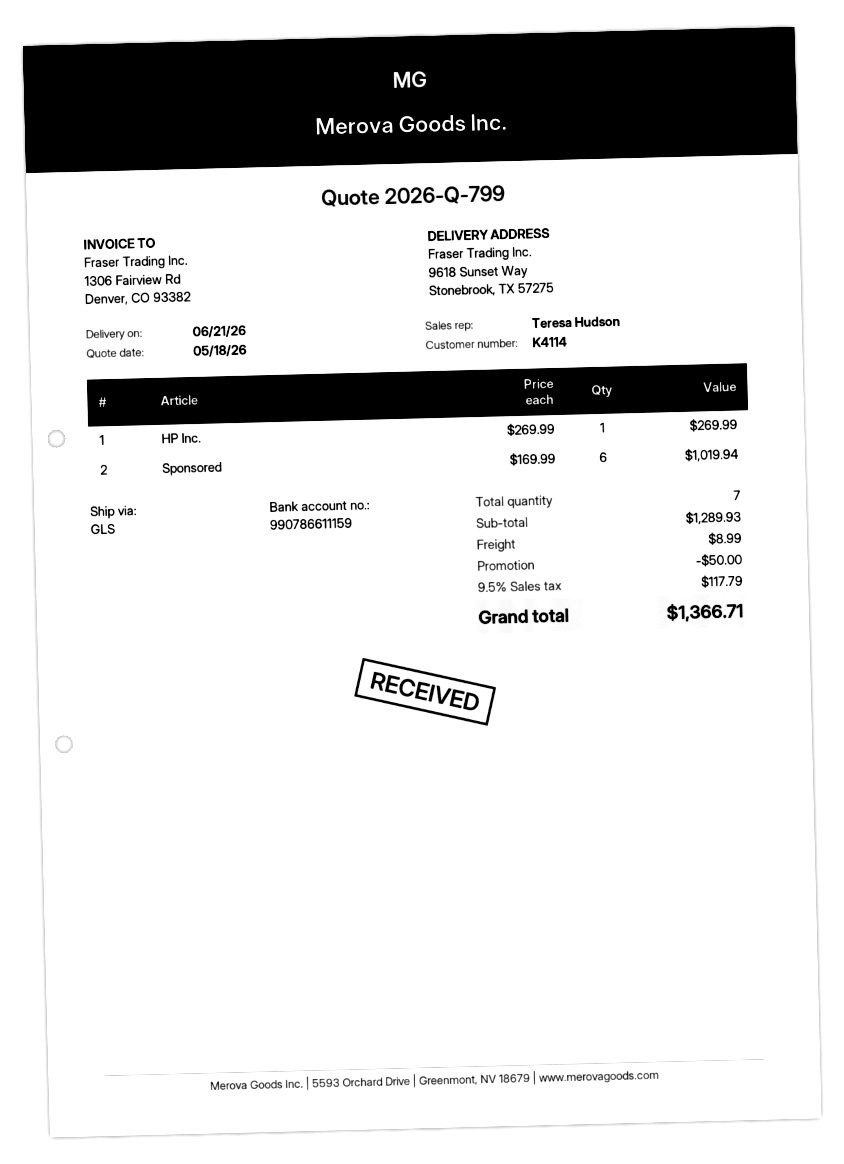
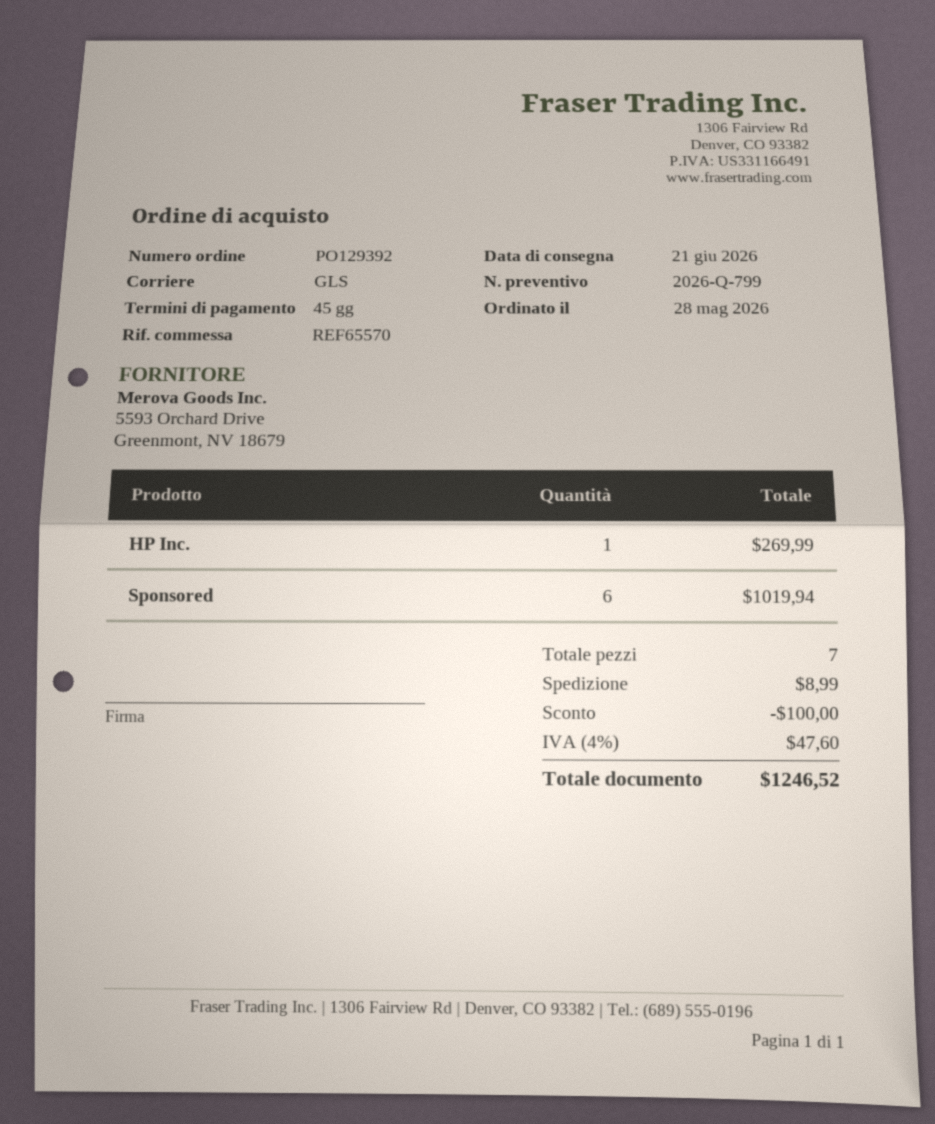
discount: 50.00 -> 100.00
tax: 9.5% = 117.79 -> 4% = 47.60
total: 1366.71 -> 1246.52

